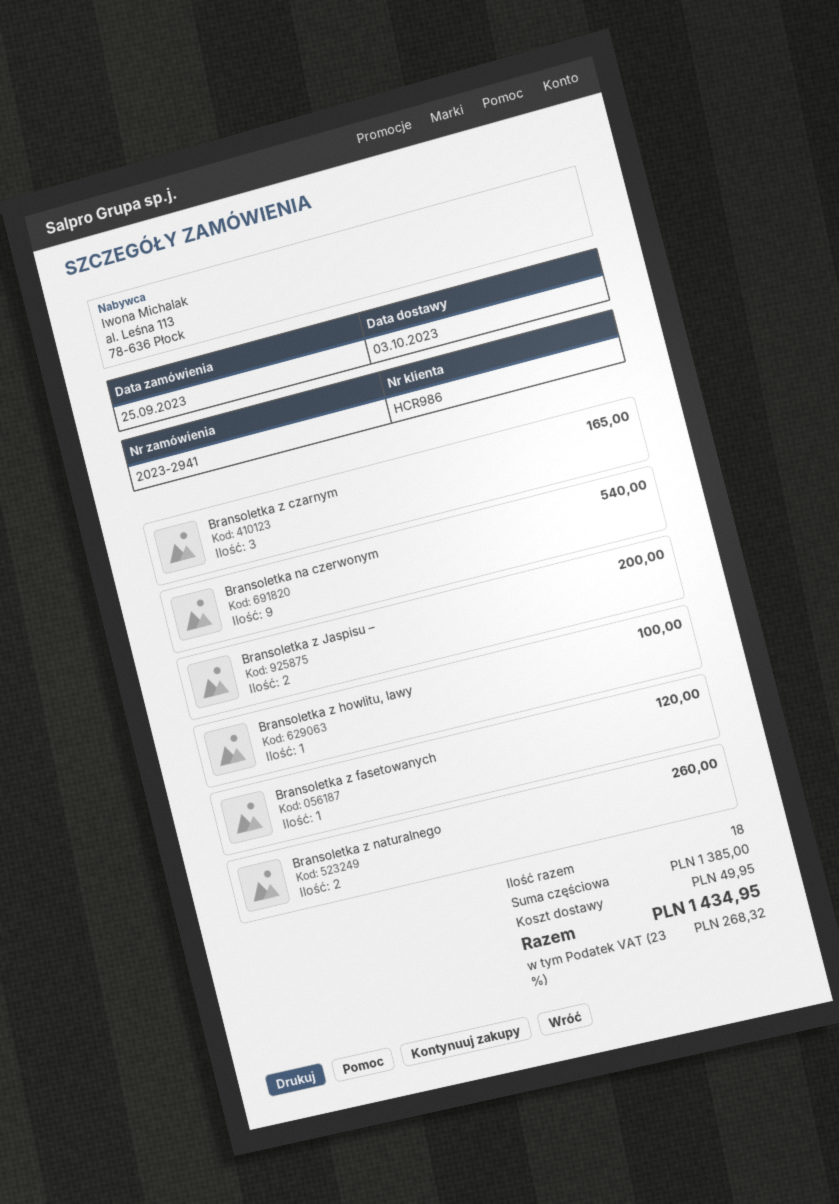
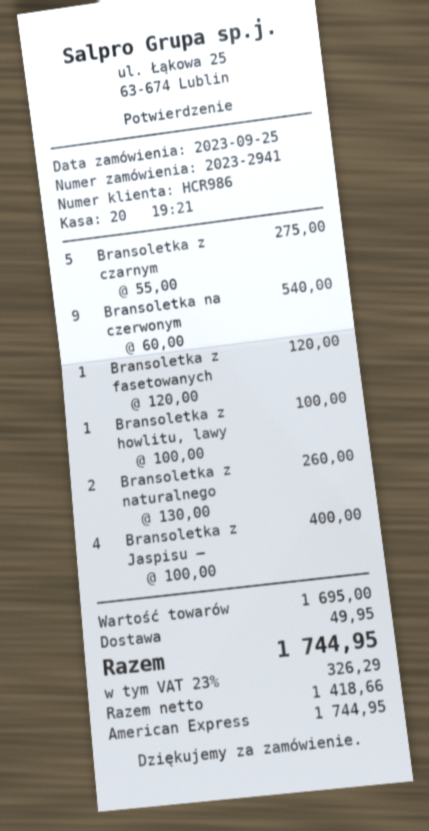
Bransoletka z czarnym: 3 for 165.00 -> 5 for 275.00
Bransoletka z Jaspisu –: 2 for 200.00 -> 4 for 400.00
subtotal: 1385.00 -> 1695.00
tax: 23% = 268.32 -> 23% = 326.29
total: 1434.95 -> 1744.95

